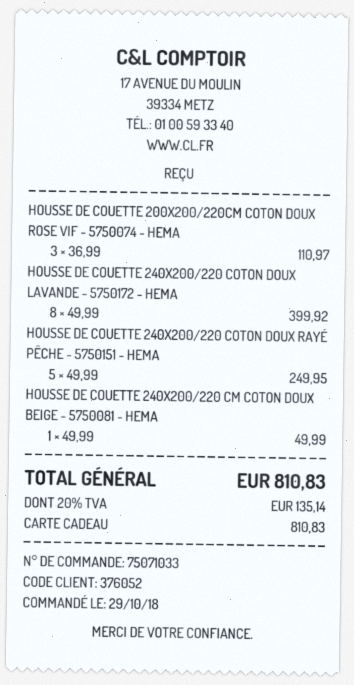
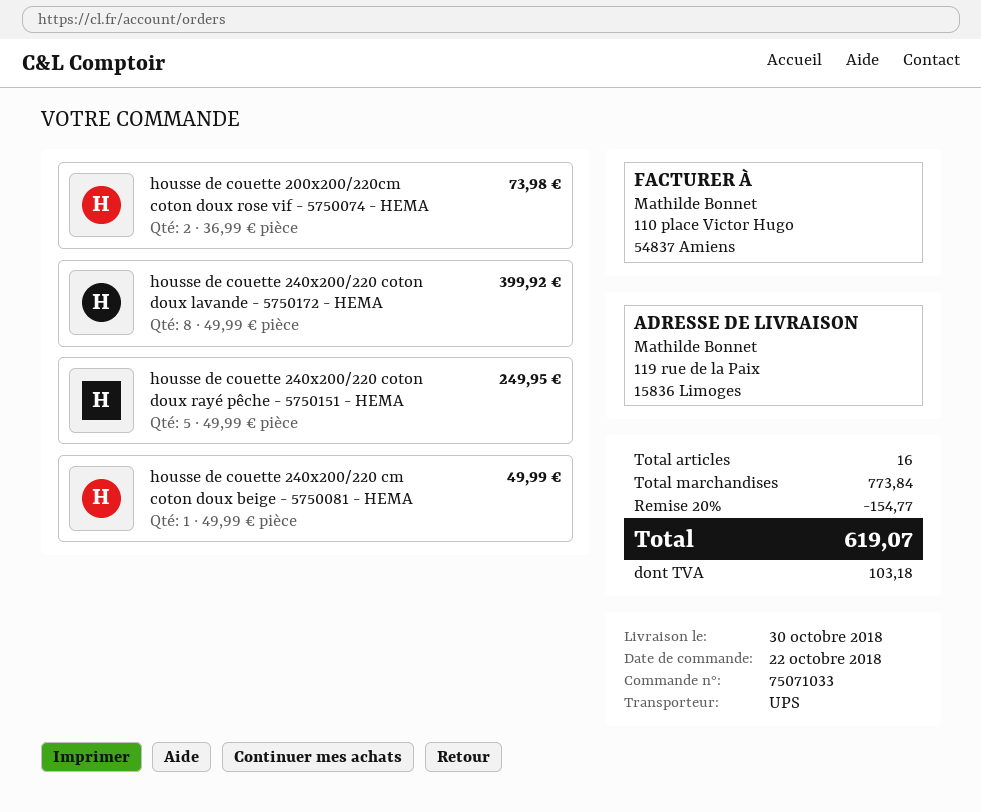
order date: 2018-10-29 -> 2018-10-22
HOUSSE DE COUETTE 200X200/220CM COTON DOUX ROSE VIF - 5750074 - HEMA: 3 x 36.99 = 110.97 -> 2 x 36.99 = 73.98
discount: none -> 20% = 154.77
tax: 135.14 -> 103.18
total: 810.83 -> 619.07

